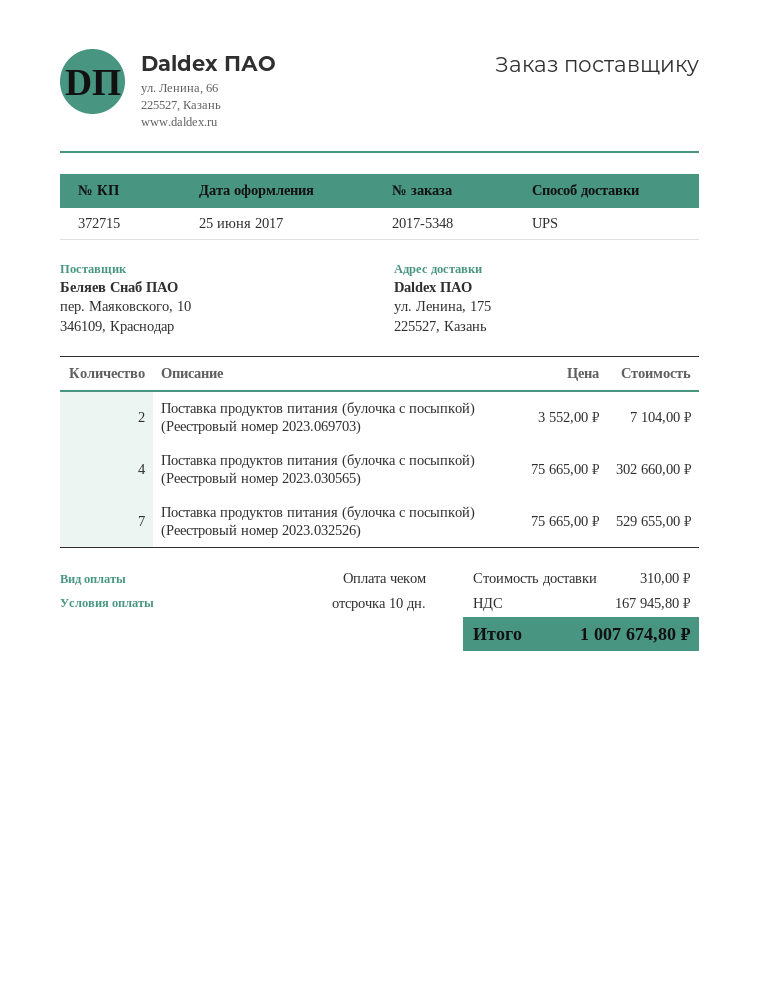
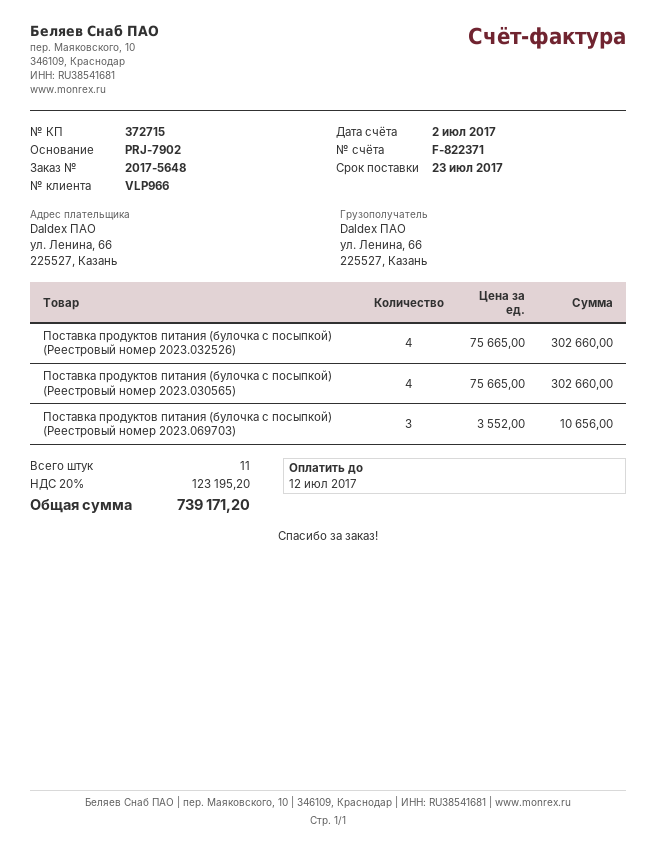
order number: 2017-5348 -> 2017-5648
ship to: ул. Ленина, 175, 225527, Казань -> ул. Ленина, 66, 225527, Казань
Поставка продуктов питания (булочка с посыпкой) (Реестровый номер 2023.069703): 2 x 3552.00 = 7104.00 -> 3 x 3552.00 = 10656.00
Поставка продуктов питания (булочка с посыпкой) (Реестровый номер 2023.032526): 7 x 75665.00 = 529655.00 -> 4 x 75665.00 = 302660.00
shipping: 310.00 -> none
tax: 167945.80 -> 123195.20
total: 1007674.80 -> 739171.20

